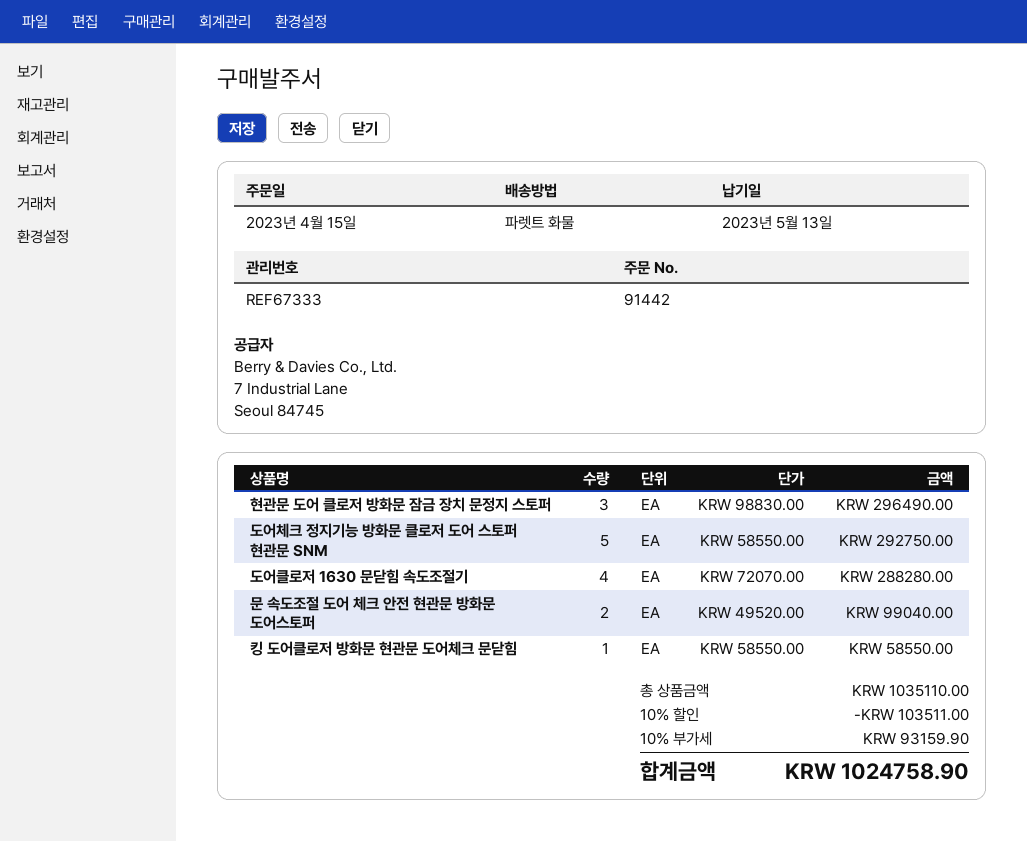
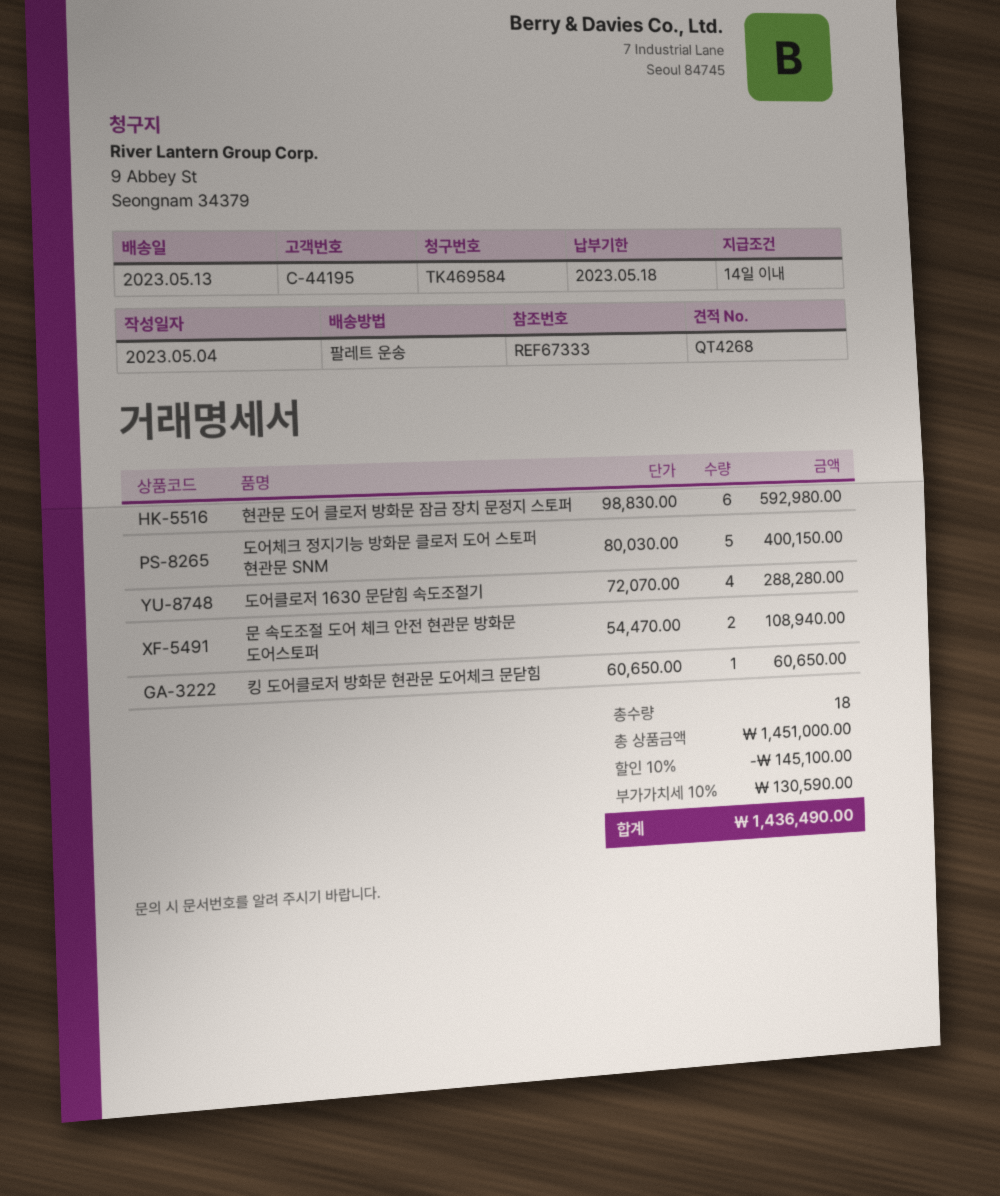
현관문 도어 클로저 방화문 잠금 장치 문정지 스토퍼: 3 x 98830.00 = 296490.00 -> 6 x 98830.00 = 592980.00
도어체크 정지기능 방화문 클로저 도어 스토퍼 현관문 SNM: 5 x 58550.00 = 292750.00 -> 5 x 80030.00 = 400150.00
문 속도조절 도어 체크 안전 현관문 방화문 도어스토퍼: 2 x 49520.00 = 99040.00 -> 2 x 54470.00 = 108940.00
킹 도어클로저 방화문 현관문 도어체크 문닫힘: 1 x 58550.00 = 58550.00 -> 1 x 60650.00 = 60650.00
subtotal: 1035110.00 -> 1451000.00
discount: 10% = 103511.00 -> 10% = 145100.00
tax: 10% = 93159.90 -> 10% = 130590.00
total: 1024758.90 -> 1436490.00

